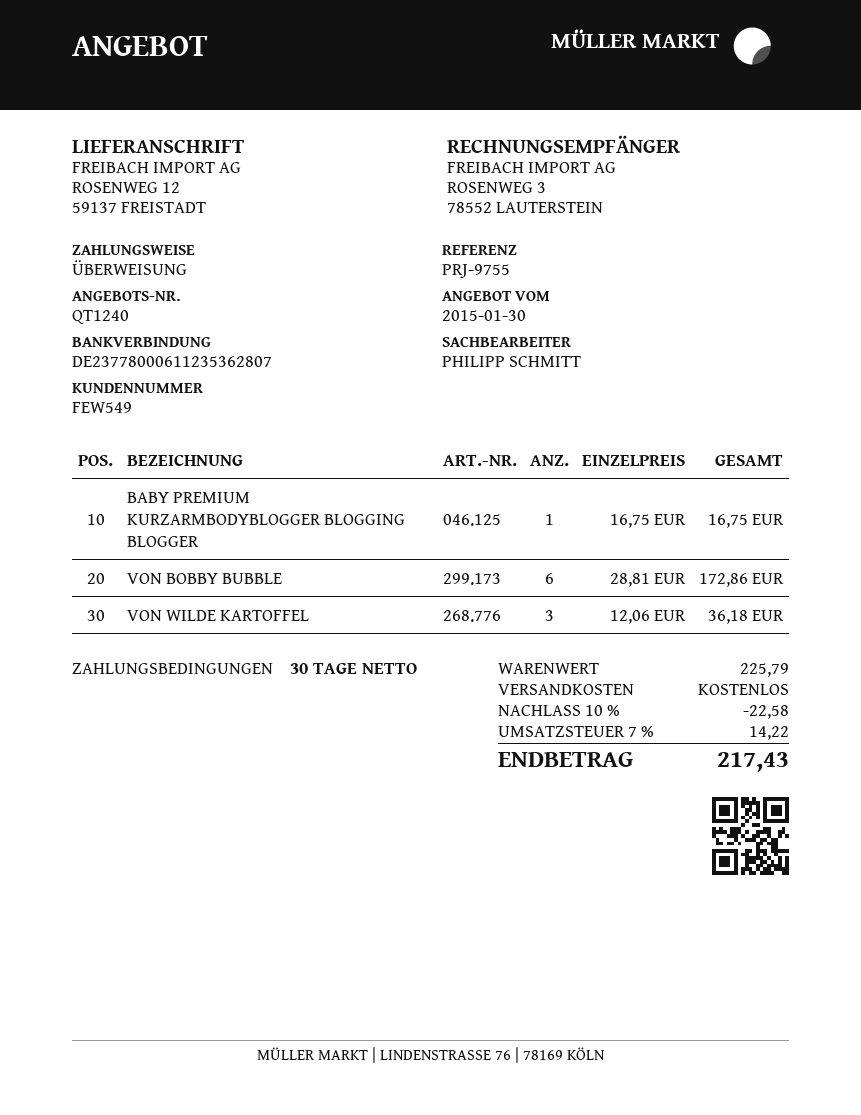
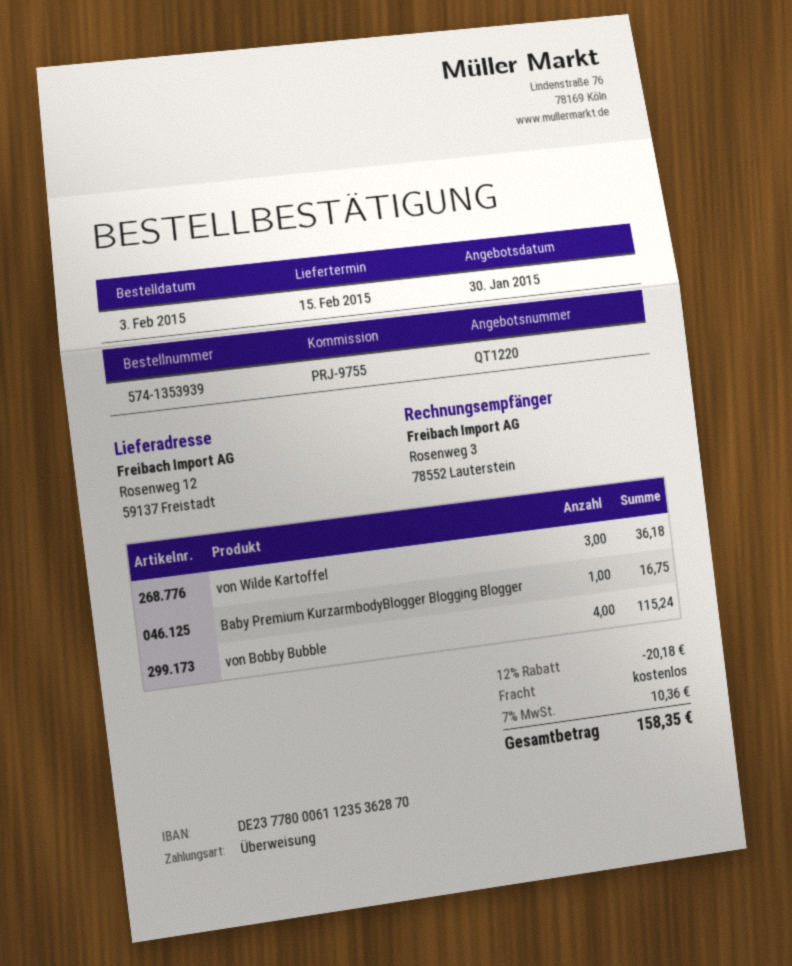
quote number: QT1240 -> QT1220
bank account: DE23778000611235362807 -> DE23778000611235362870
VON BOBBY BUBBLE: 6 for 172.86 -> 4 for 115.24
discount: 10% = 22.58 -> 12% = 20.18
tax: 7% = 14.22 -> 7% = 10.36
total: 217.43 -> 158.35

